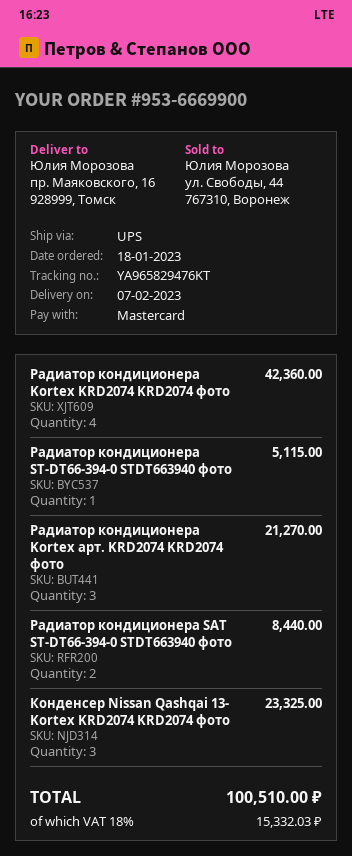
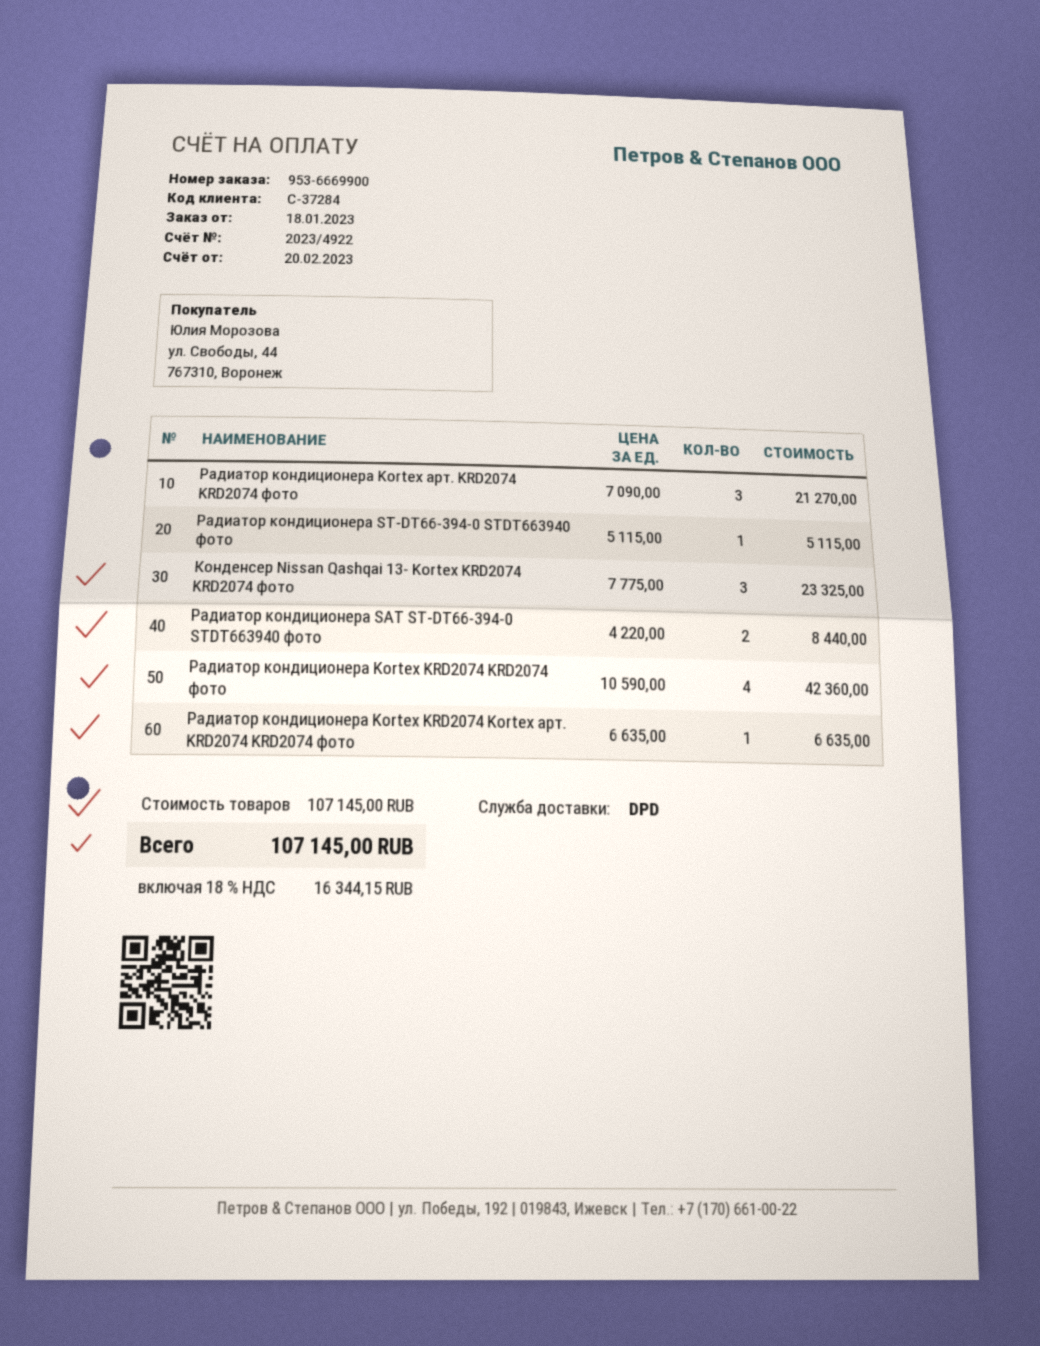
shipping method: UPS -> DPD
Радиатор кондиционера Kortex KRD2074 Kortex арт. KRD2074 KRD2074 фото: none -> 1 for 6635.00
tax: 18% = 15332.03 -> 18% = 16344.15
total: 100510.00 -> 107145.00

